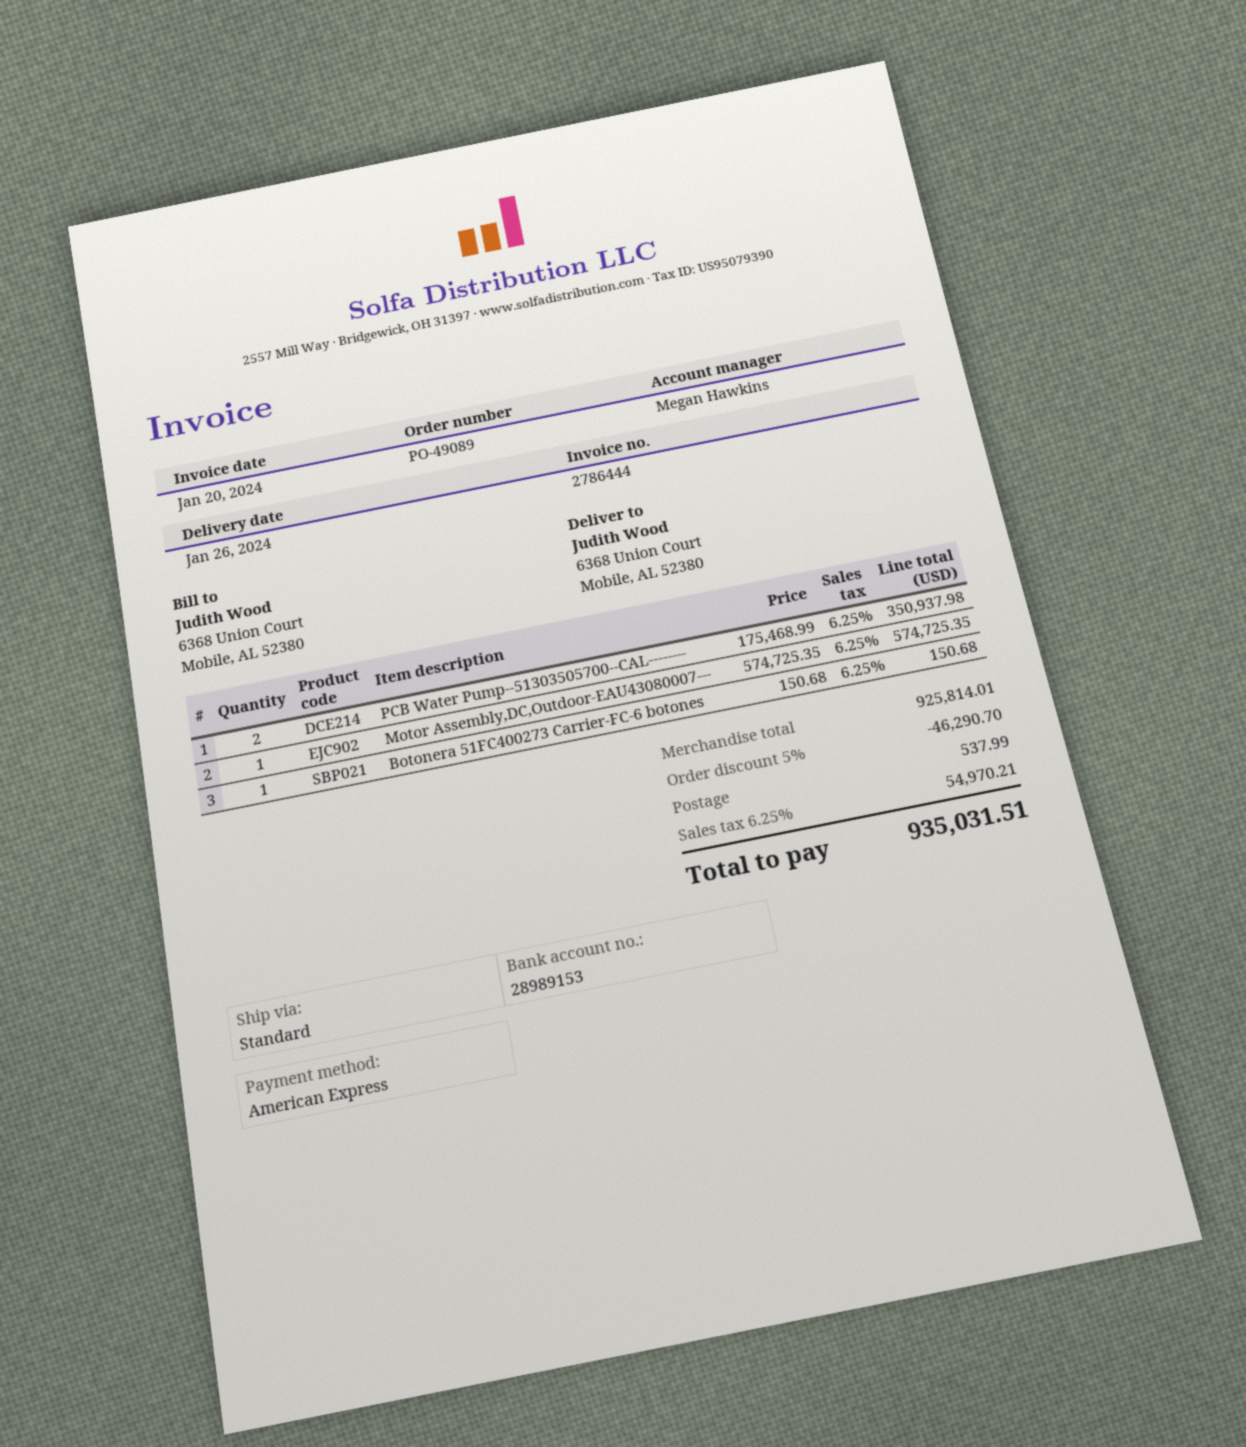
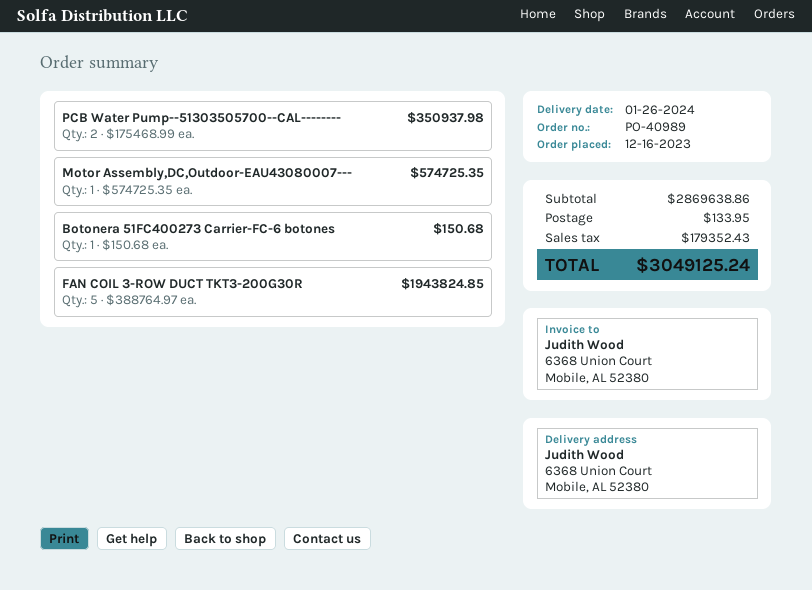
order number: PO-49089 -> PO-40989
FAN COIL 3-ROW DUCT TKT3-200G30R: none -> 5 x 388764.97 = 1943824.85
subtotal: 925814.01 -> 2869638.86
discount: 5% = 46290.70 -> none
shipping: 537.99 -> 133.95
tax: 54970.21 -> 179352.43
total: 935031.51 -> 3049125.24

